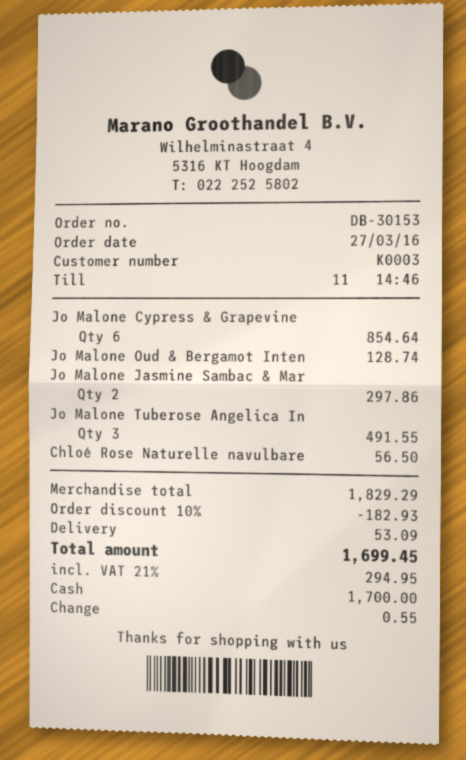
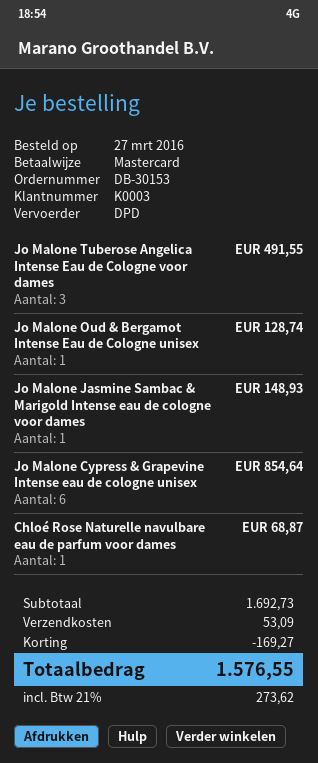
payment method: cash -> Mastercard
Jo Malone Jasmine Sambac & Mar: 2 for 297.86 -> 1 for 148.93
Chloé Rose Naturelle navulbare: 1 for 56.50 -> 1 for 68.87
subtotal: 1829.29 -> 1692.73
discount: 182.93 -> 169.27
tax: 21% = 294.95 -> 21% = 273.62
total: 1699.45 -> 1576.55

